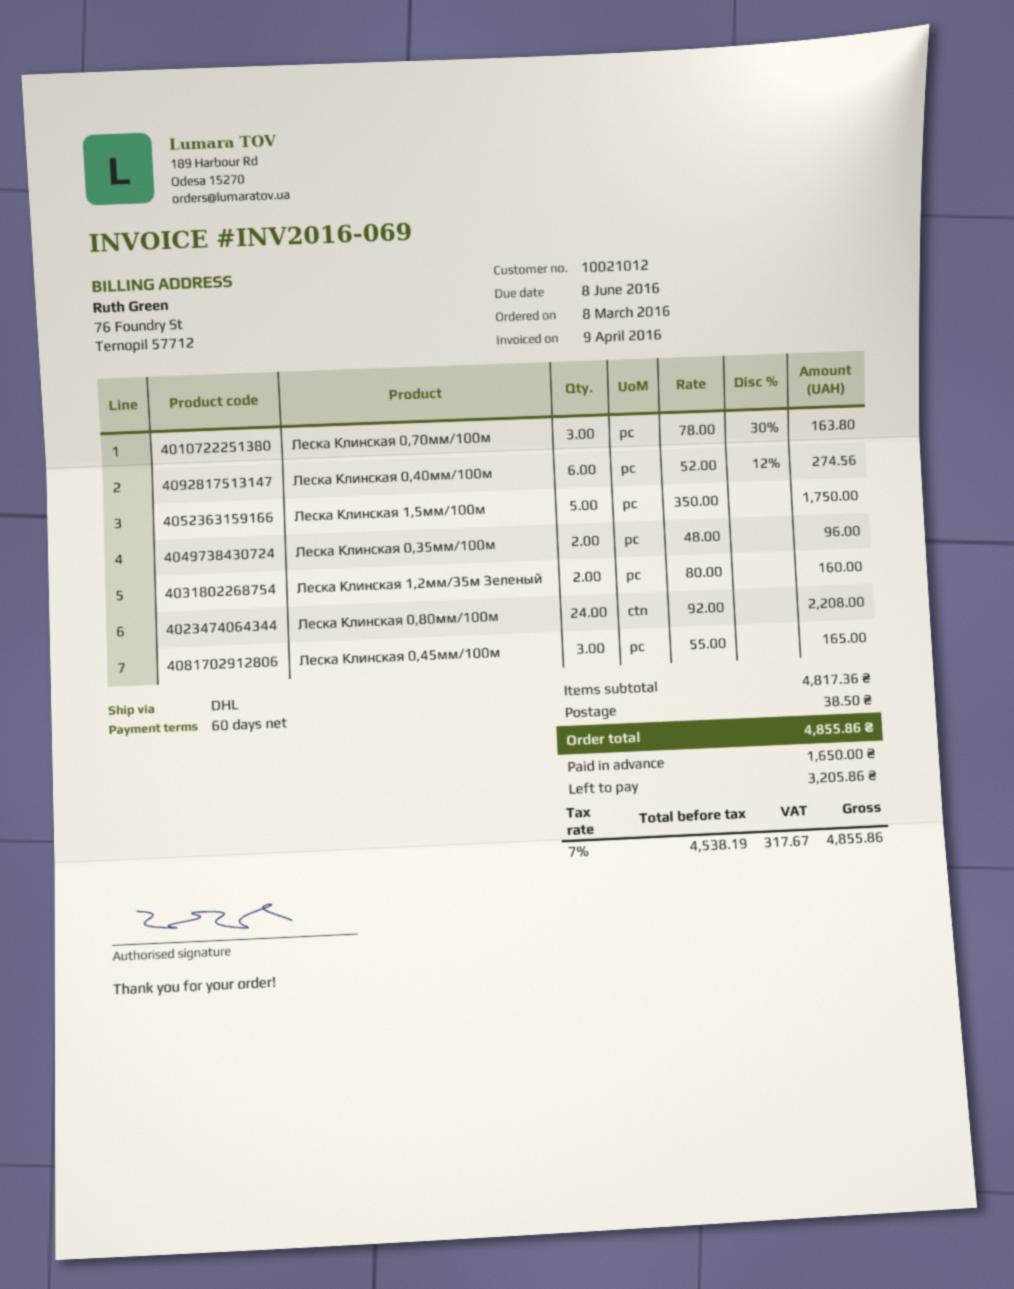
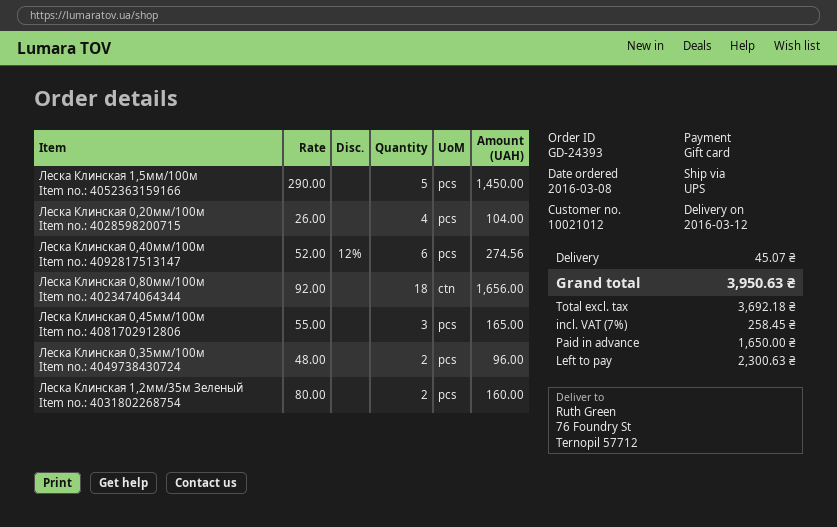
shipping method: DHL -> UPS
Леска Клинская 0,70мм/100м: 3 x 78.00 - 30% = 163.80 -> none
Леска Клинская 1,5мм/100м: 5 x 350.00 = 1750.00 -> 5 x 290.00 = 1450.00
Леска Клинская 0,80мм/100м: 24 x 92.00 = 2208.00 -> 18 x 92.00 = 1656.00
Леска Клинская 0,20мм/100м: none -> 4 x 26.00 = 104.00
shipping: 38.50 -> 45.07
net: 4538.19 -> 3692.18
tax: 7% = 317.67 -> 7% = 258.45
total: 4855.86 -> 3950.63
balance: 3205.86 -> 2300.63

